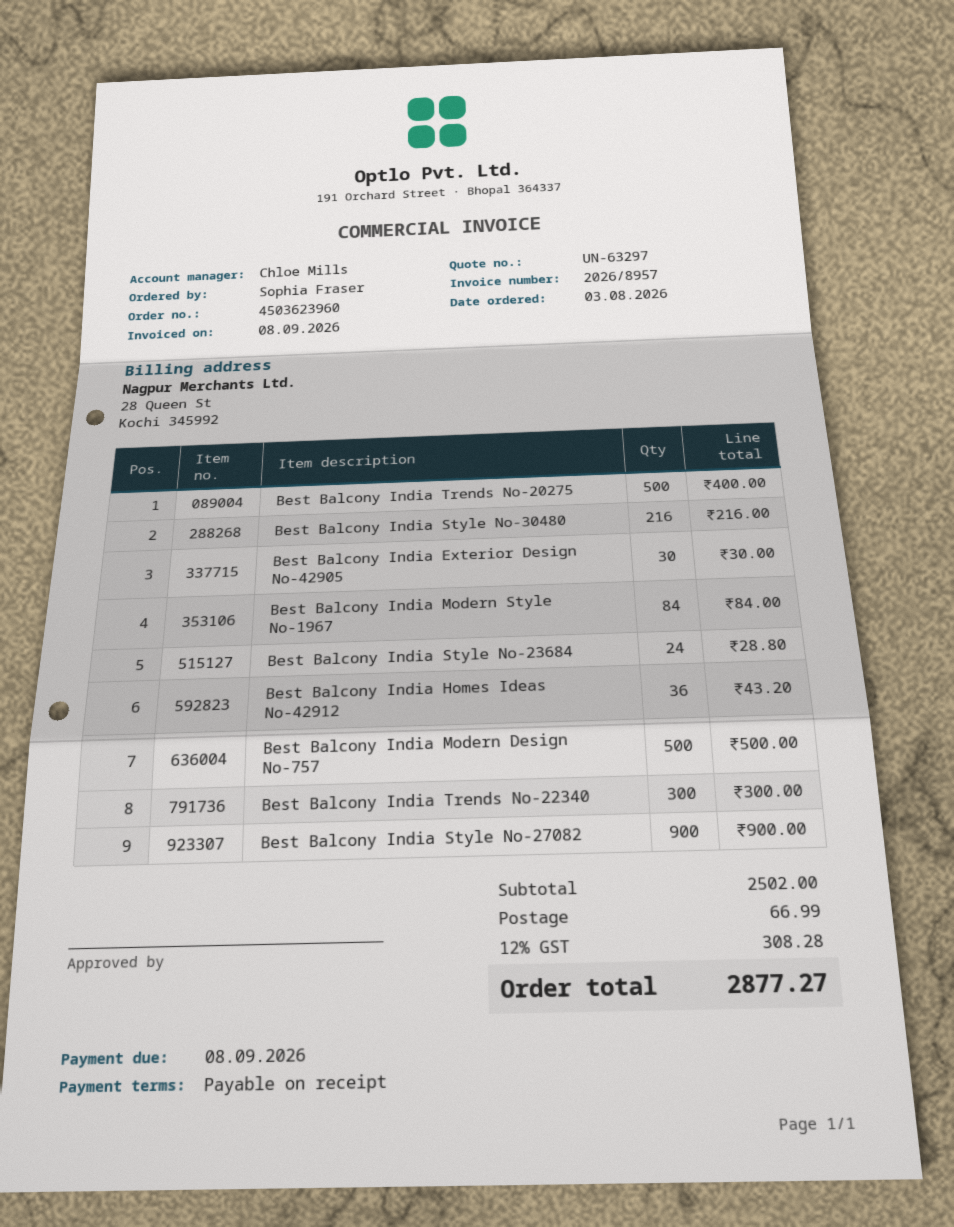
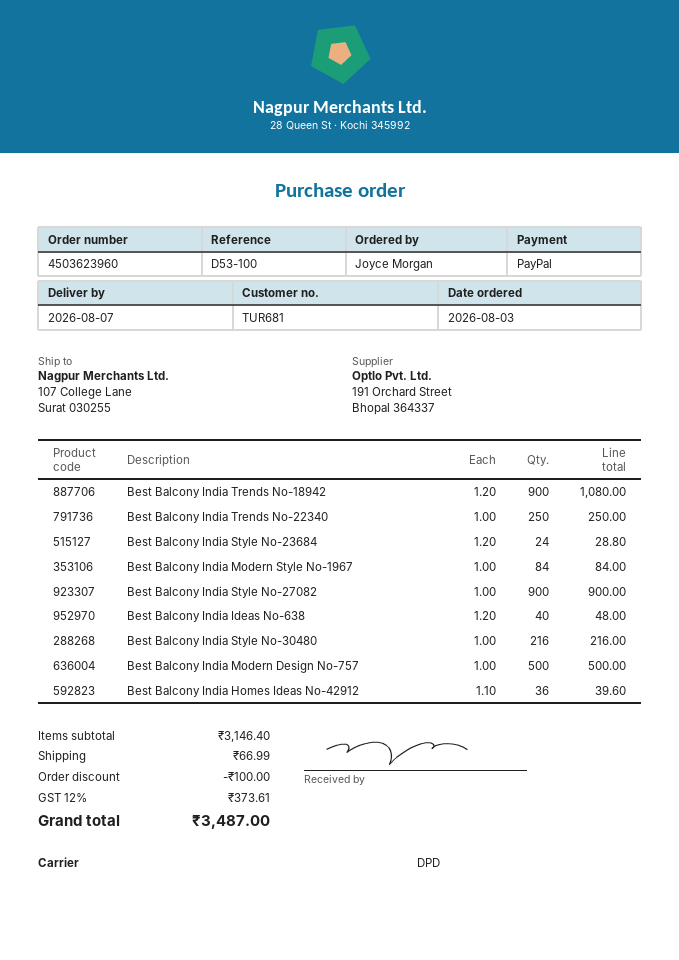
ordered by: Sophia Fraser -> Joyce Morgan
Best Balcony India Trends No-20275: 500 for 400.00 -> none
Best Balcony India Exterior Design No-42905: 30 for 30.00 -> none
Best Balcony India Homes Ideas No-42912: 36 for 43.20 -> 36 for 39.60
Best Balcony India Trends No-22340: 300 for 300.00 -> 250 for 250.00
Best Balcony India Trends No-18942: none -> 900 for 1080.00
Best Balcony India Ideas No-638: none -> 40 for 48.00
subtotal: 2502.00 -> 3146.40
discount: none -> 100.00
tax: 12% = 308.28 -> 12% = 373.61
total: 2877.27 -> 3487.00

